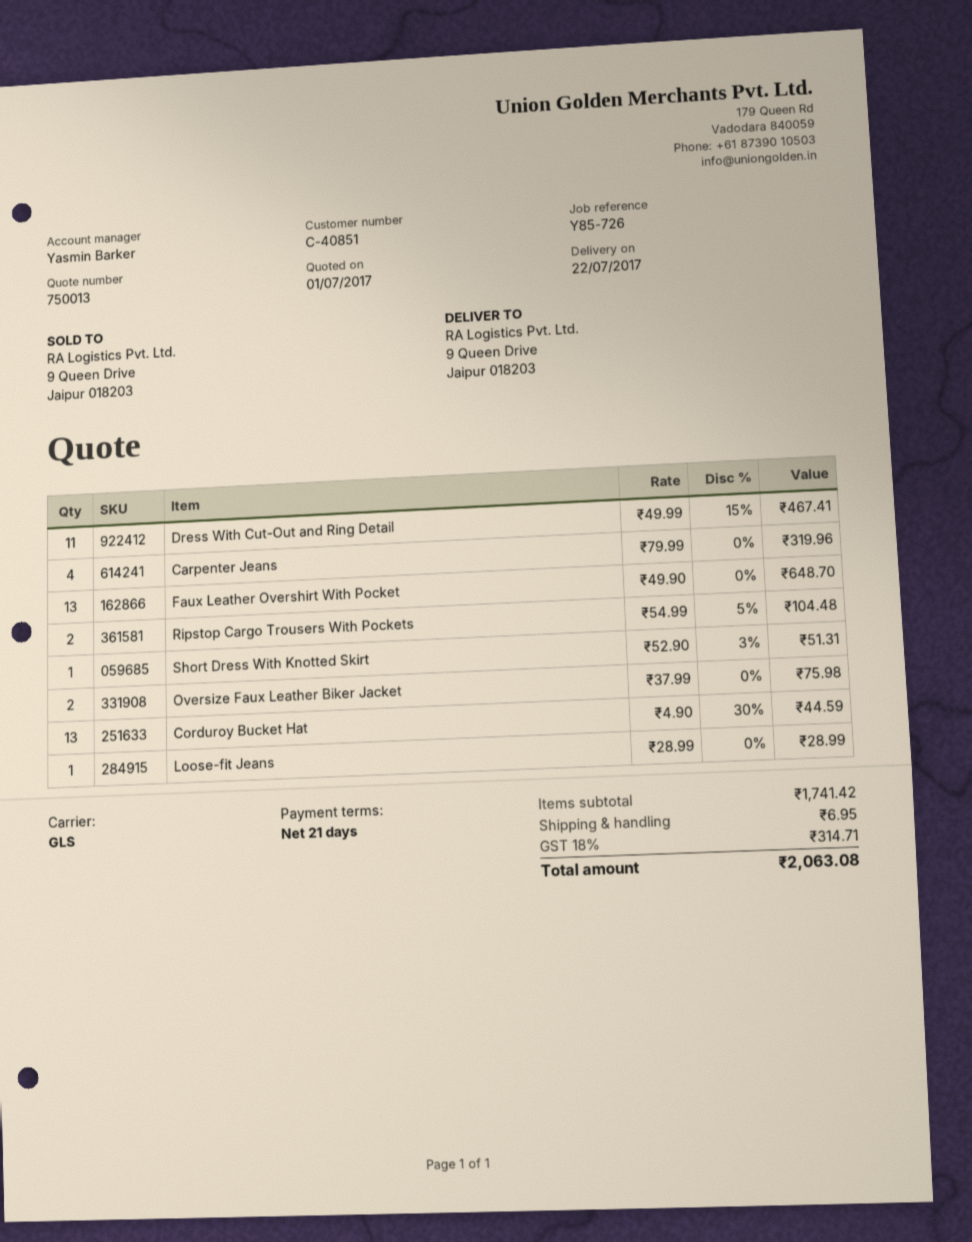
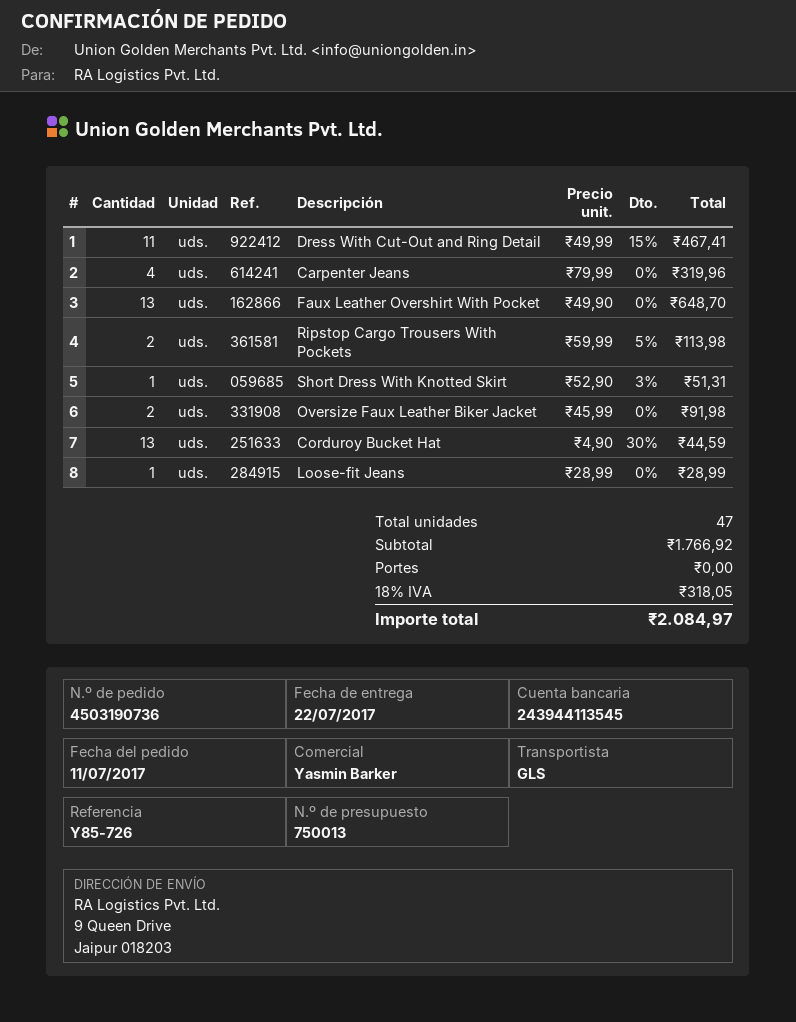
Ripstop Cargo Trousers With Pockets: 2 x 54.99 - 5% = 104.48 -> 2 x 59.99 - 5% = 113.98
Oversize Faux Leather Biker Jacket: 2 x 37.99 = 75.98 -> 2 x 45.99 = 91.98
subtotal: 1741.42 -> 1766.92
shipping: 6.95 -> 0.00
tax: 18% = 314.71 -> 18% = 318.05
total: 2063.08 -> 2084.97

